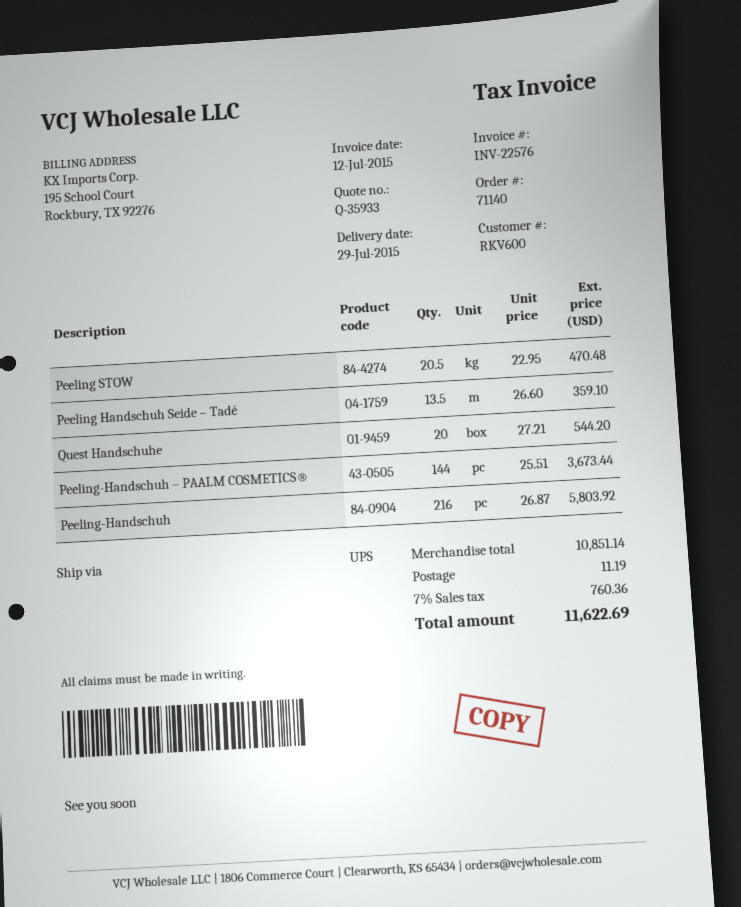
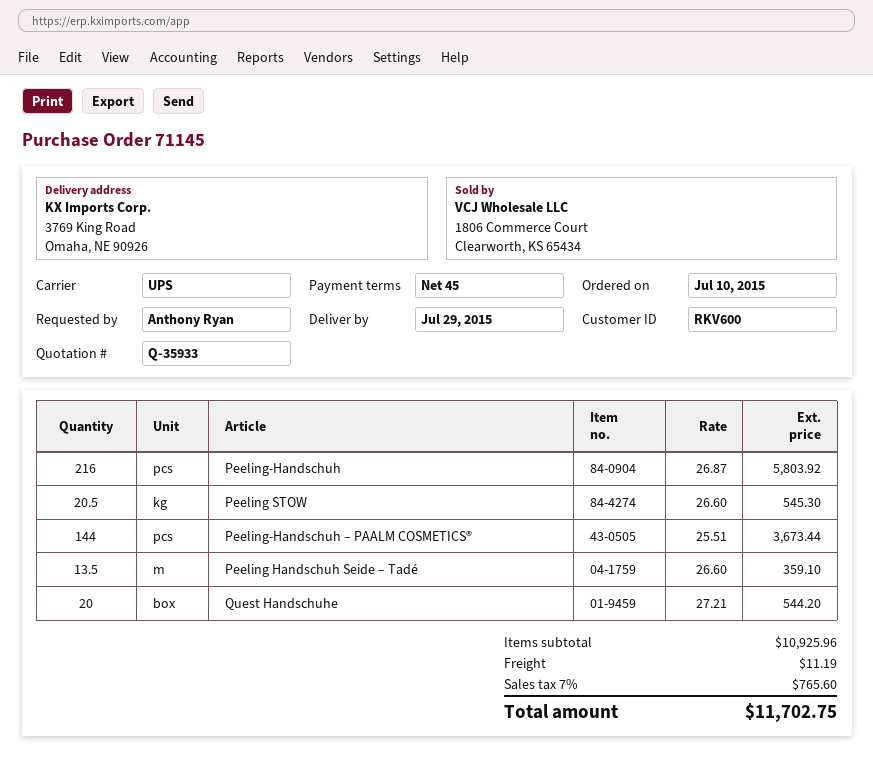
order number: 71140 -> 71145
Peeling STOW: 20.5 x 22.95 = 470.48 -> 20.5 x 26.60 = 545.30
subtotal: 10851.14 -> 10925.96
tax: 7% = 760.36 -> 7% = 765.60
total: 11622.69 -> 11702.75

